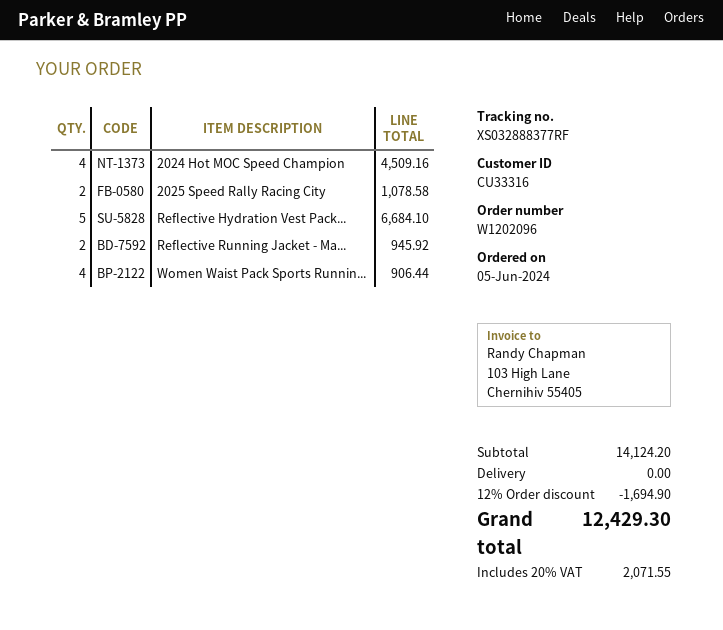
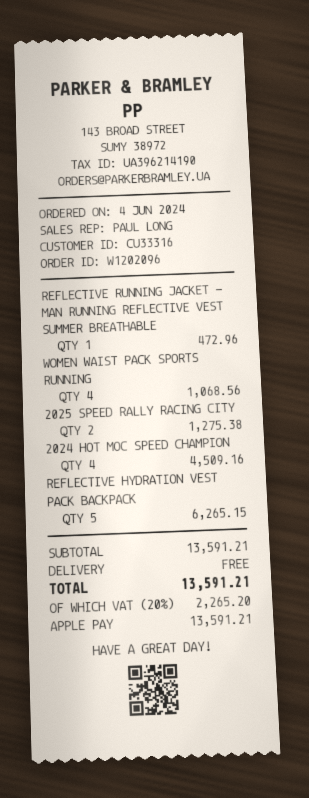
order date: 2024-06-05 -> 2024-06-04
2025 Speed Rally Racing City: 2 for 1078.58 -> 2 for 1275.38
Reflective Hydration Vest Pack...: 5 for 6684.10 -> 5 for 6265.15
Reflective Running Jacket - Ma...: 2 for 945.92 -> 1 for 472.96
Women Waist Pack Sports Runnin...: 4 for 906.44 -> 4 for 1068.56
subtotal: 14124.20 -> 13591.21
discount: 12% = 1694.90 -> none
tax: 20% = 2071.55 -> 20% = 2265.20
total: 12429.30 -> 13591.21

